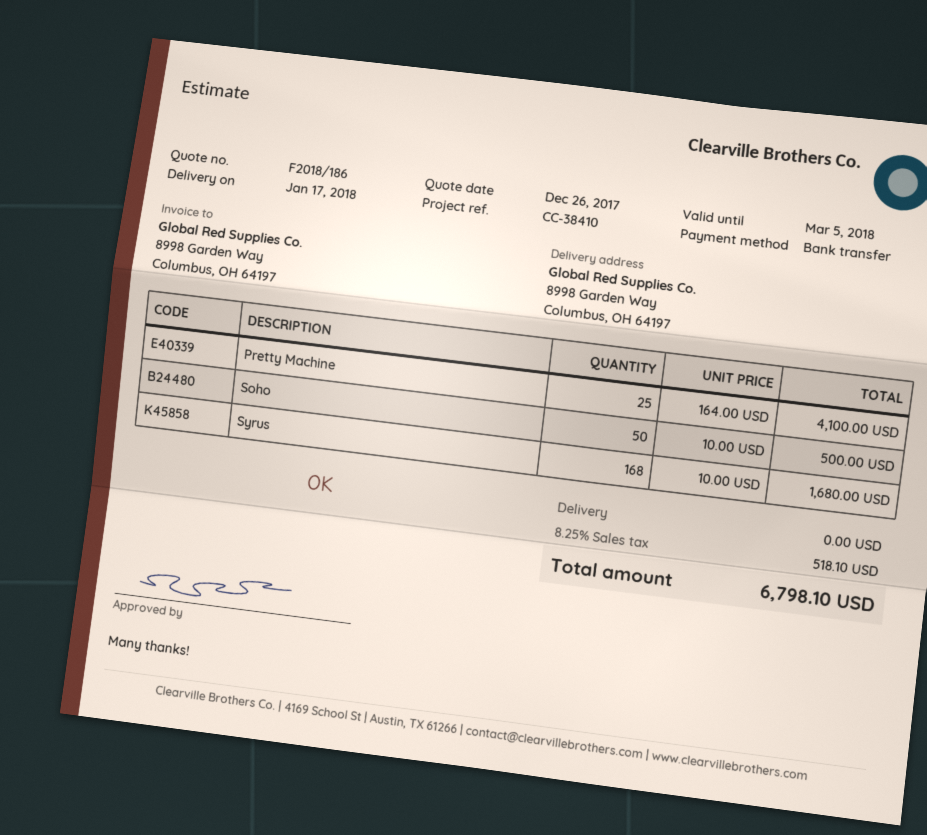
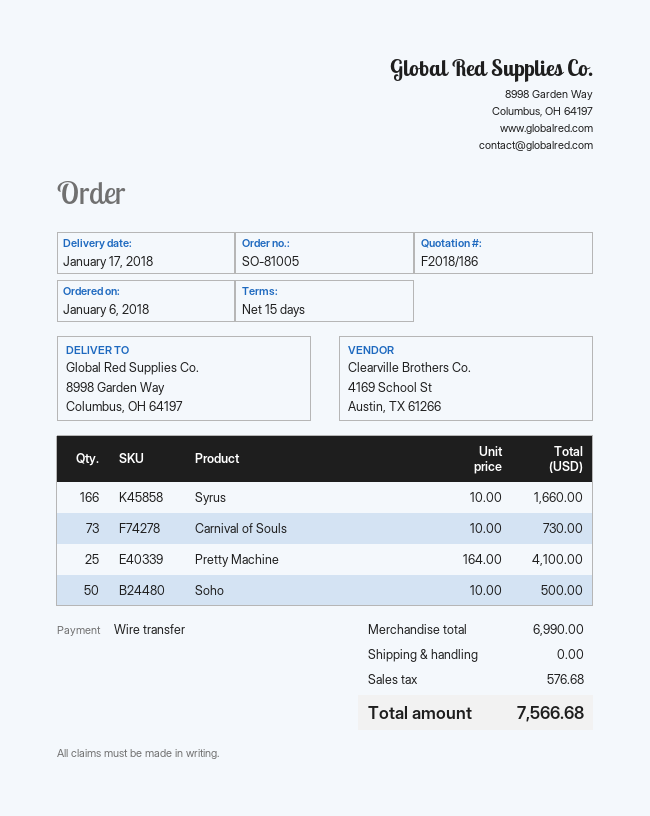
Syrus: 168 x 10.00 = 1680.00 -> 166 x 10.00 = 1660.00
Carnival of Souls: none -> 73 x 10.00 = 730.00
tax: 518.10 -> 576.68
total: 6798.10 -> 7566.68

